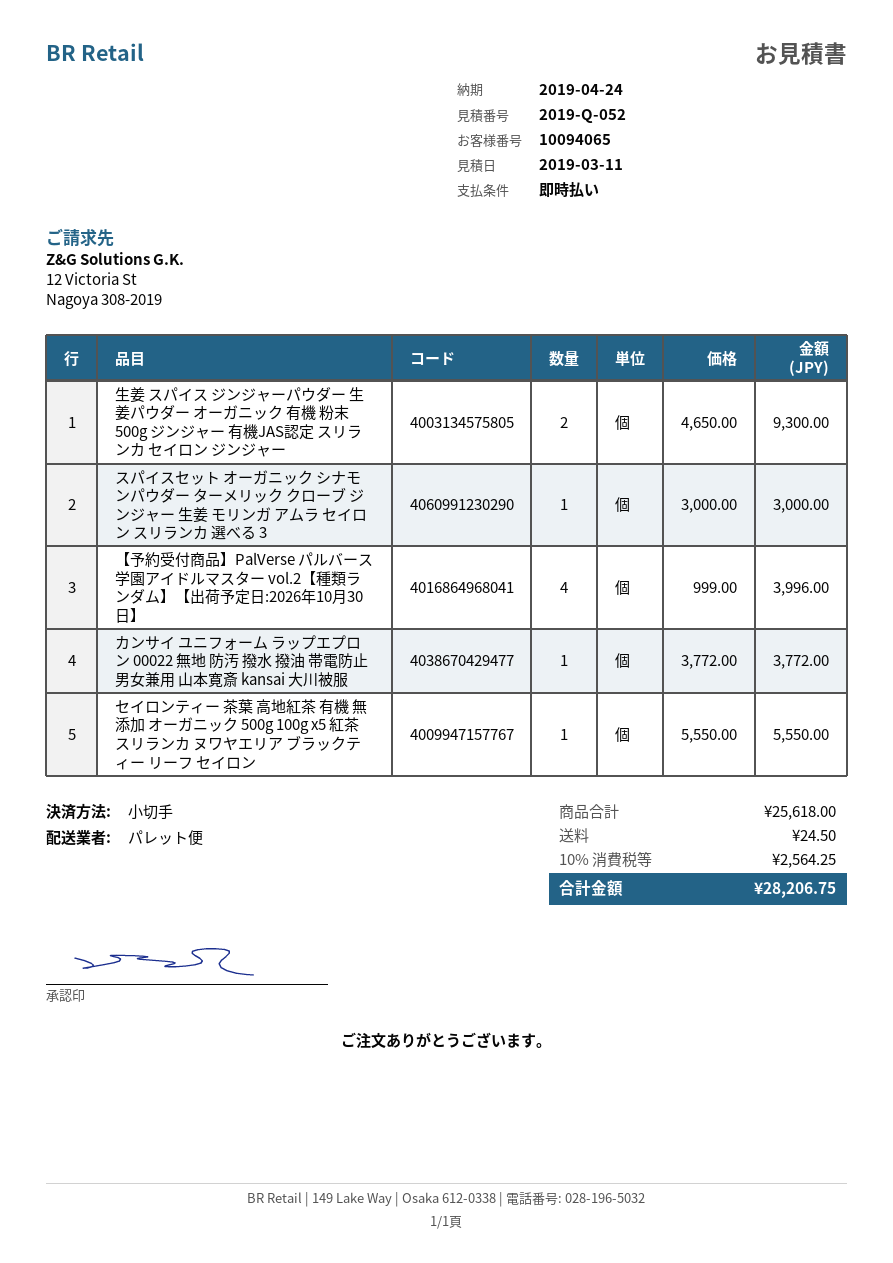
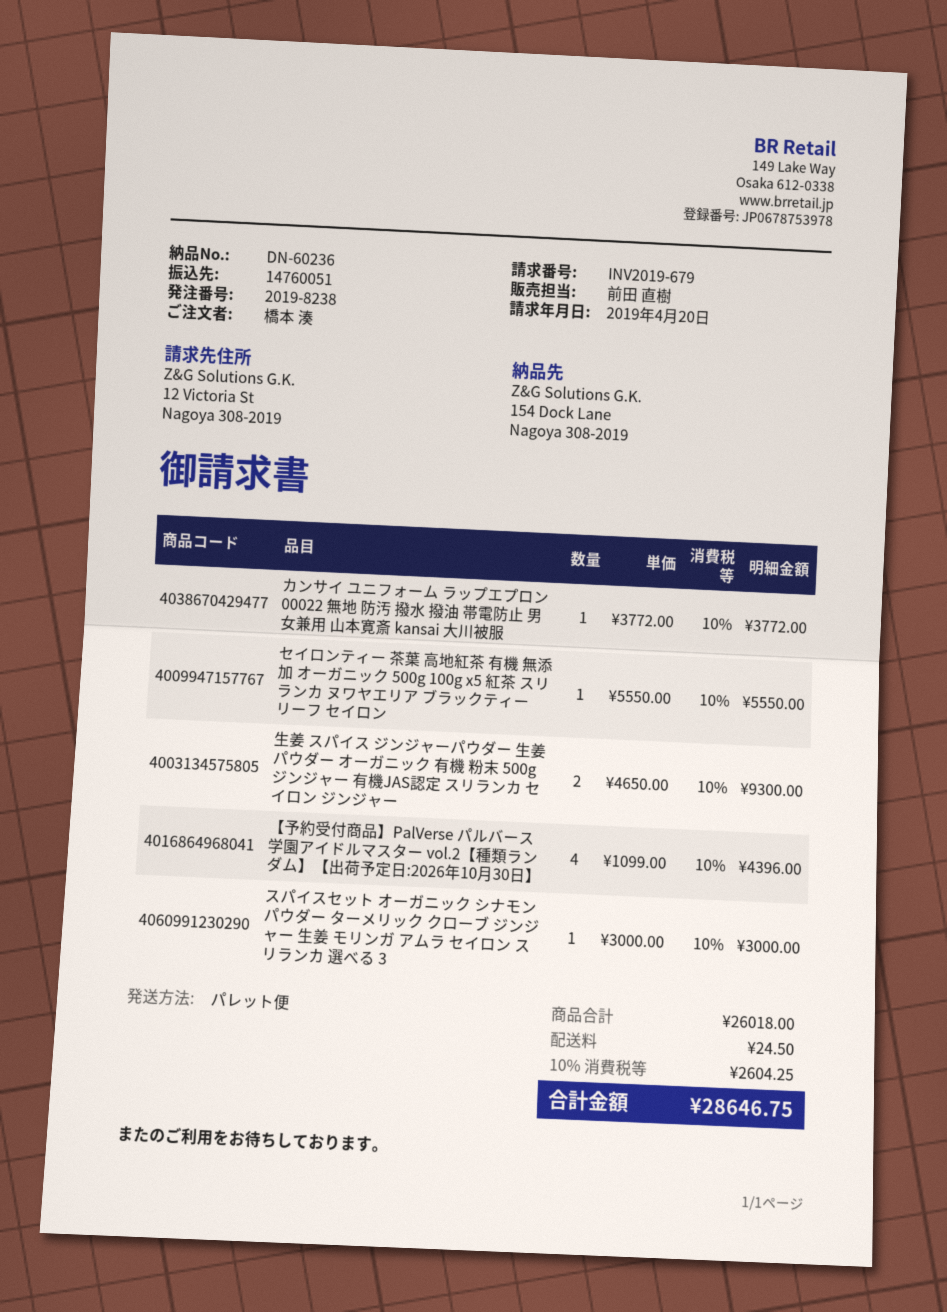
【予約受付商品】PalVerse パルバース 学園アイドルマスター vol.2【種類ランダム】【出荷予定日:2026年10月30日】: 4 x 999.00 = 3996.00 -> 4 x 1099.00 = 4396.00
subtotal: 25618.00 -> 26018.00
tax: 10% = 2564.25 -> 10% = 2604.25
total: 28206.75 -> 28646.75

